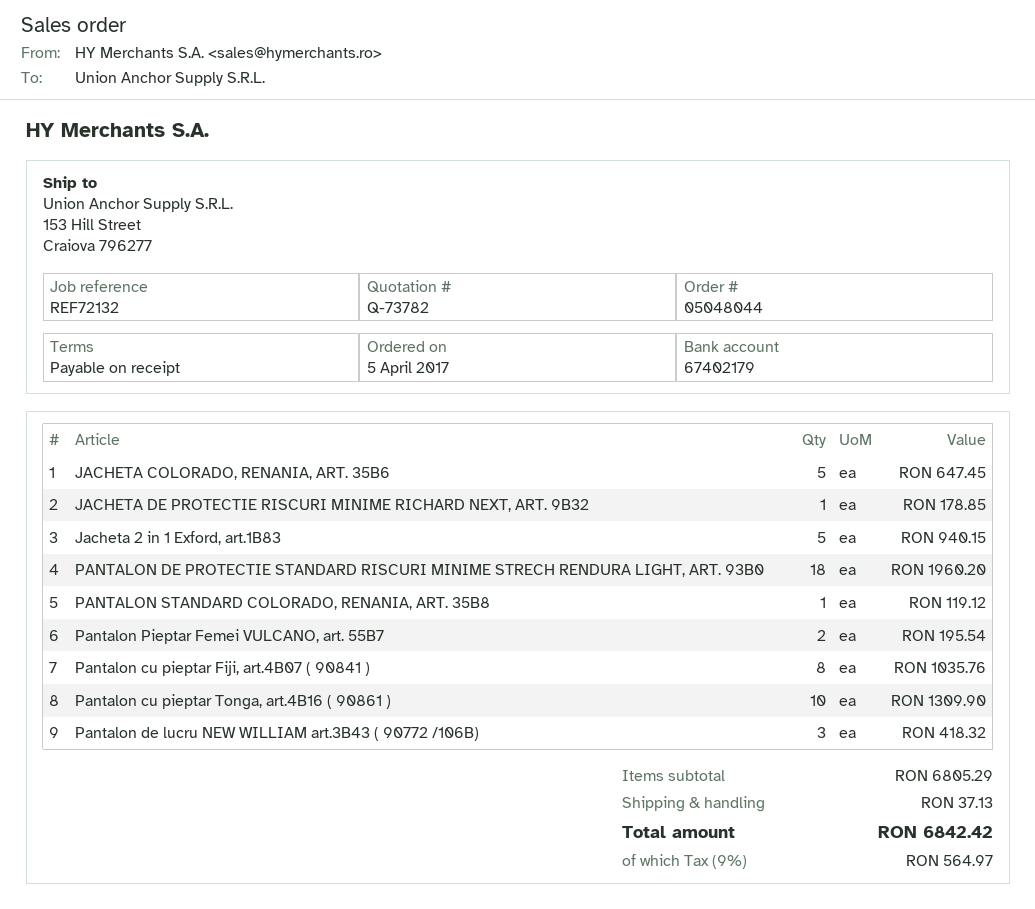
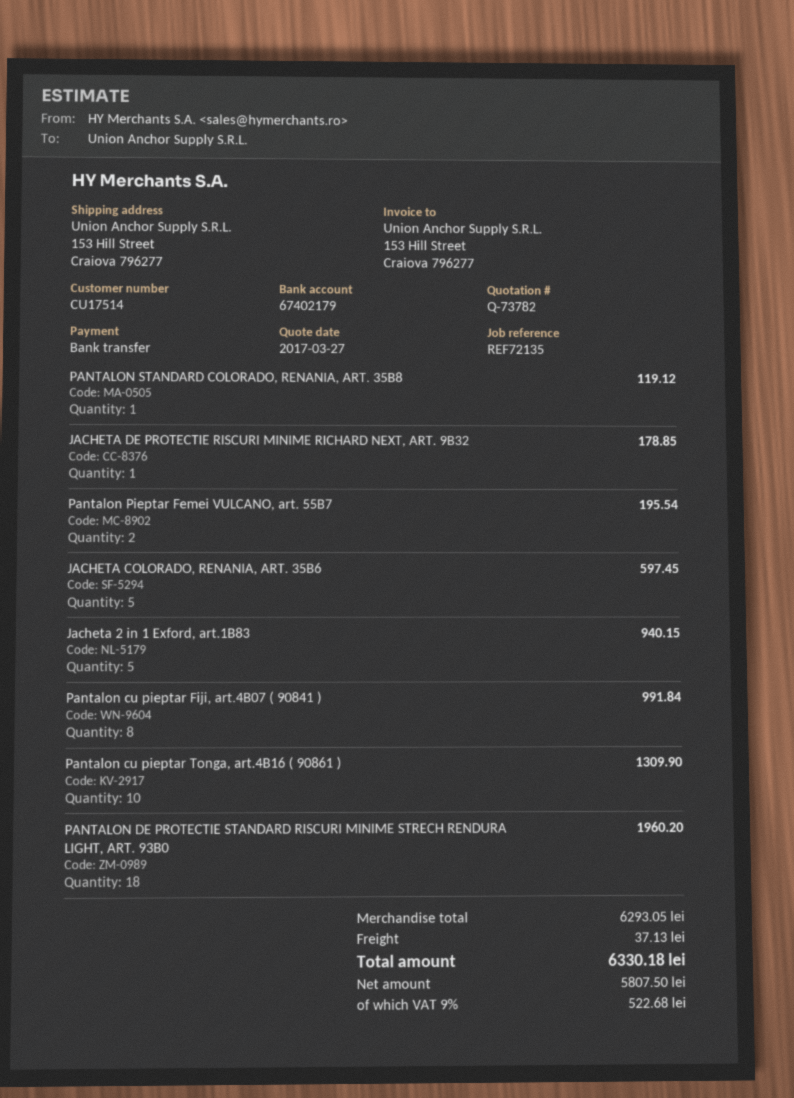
reference: REF72132 -> REF72135
JACHETA COLORADO, RENANIA, ART. 35B6: 5 for 647.45 -> 5 for 597.45
Pantalon cu pieptar Fiji, art.4B07 ( 90841 ): 8 for 1035.76 -> 8 for 991.84
Pantalon de lucru NEW WILLIAM art.3B43 ( 90772 /106B): 3 for 418.32 -> none
subtotal: 6805.29 -> 6293.05
tax: 9% = 564.97 -> 9% = 522.68
total: 6842.42 -> 6330.18

